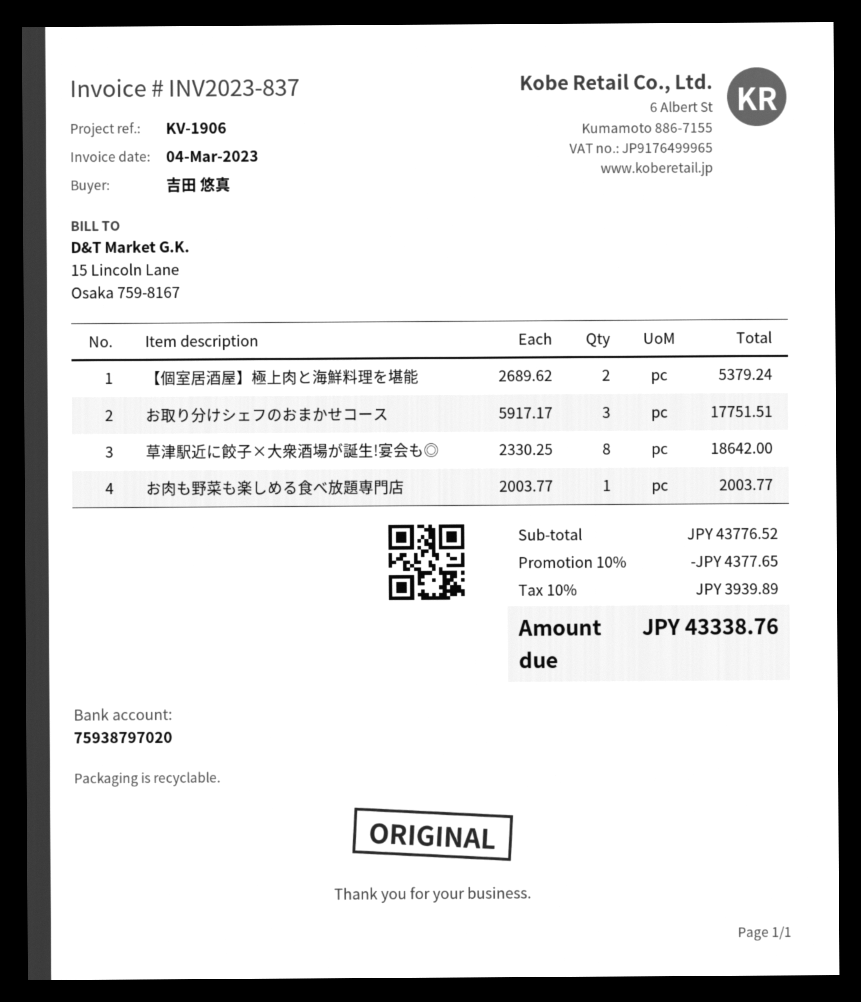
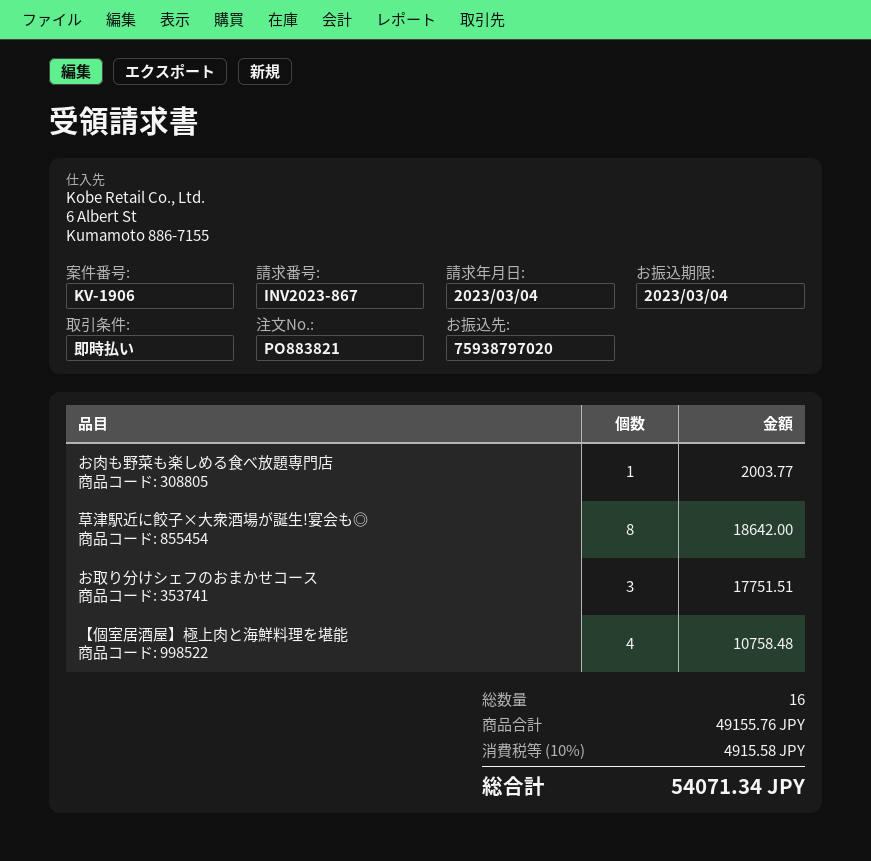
invoice number: INV2023-837 -> INV2023-867
【個室居酒屋】極上肉と海鮮料理を堪能: 2 for 5379.24 -> 4 for 10758.48
subtotal: 43776.52 -> 49155.76
discount: 10% = 4377.65 -> none
tax: 10% = 3939.89 -> 10% = 4915.58
total: 43338.76 -> 54071.34

